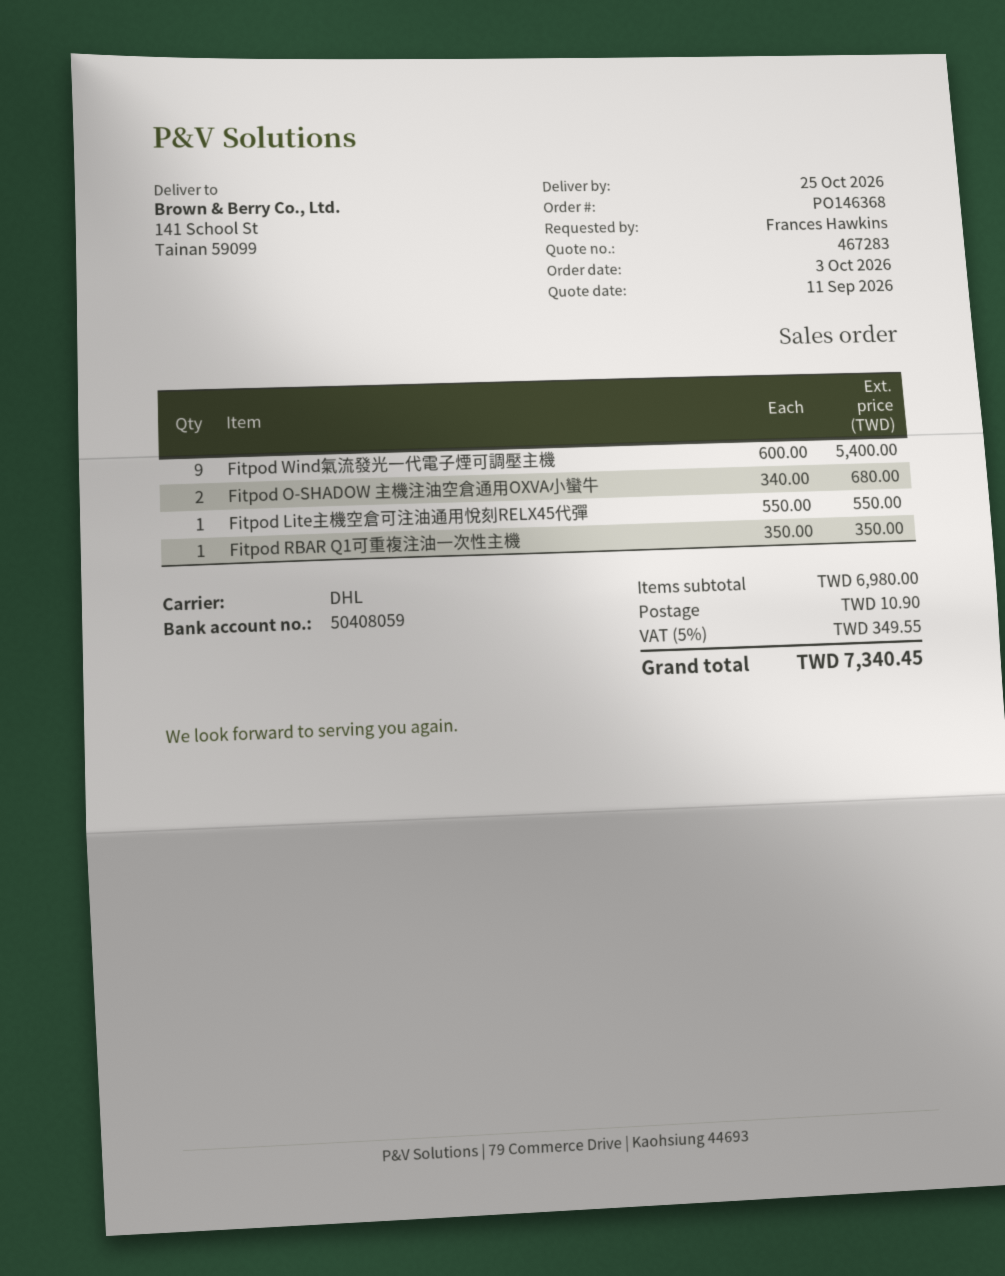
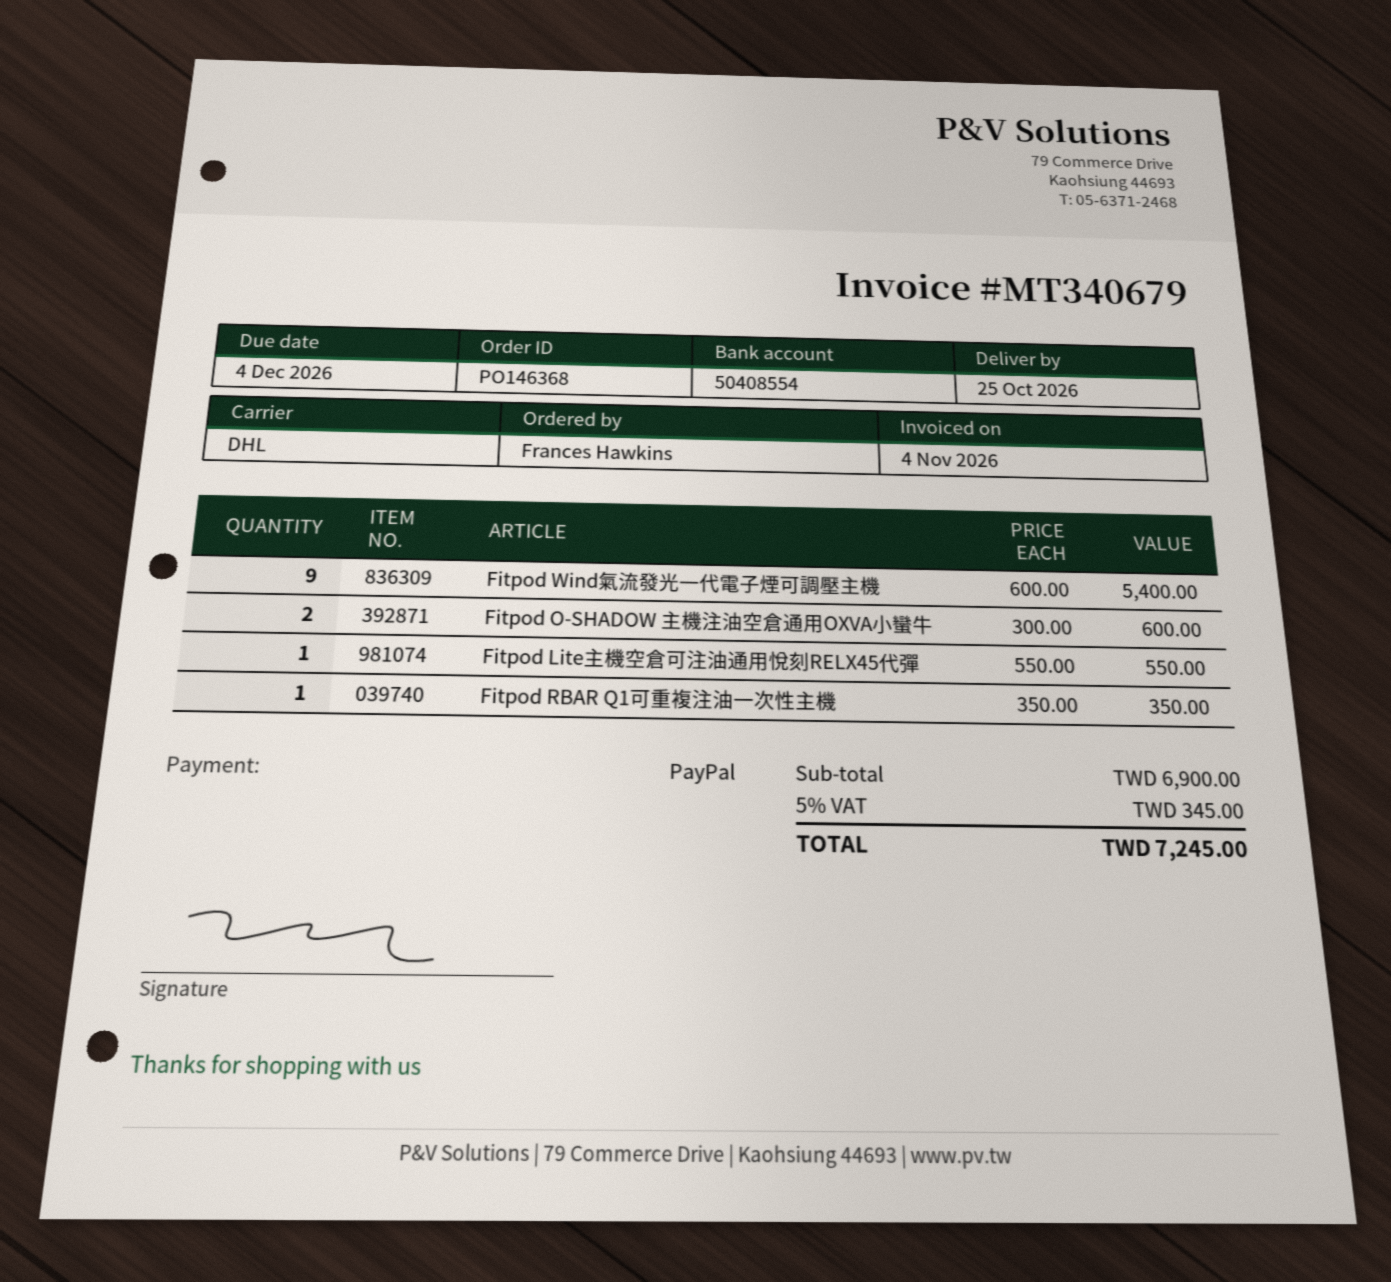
bank account: 50408059 -> 50408554
Fitpod O-SHADOW 主機注油空倉通用OXVA小蠻牛: 2 x 340.00 = 680.00 -> 2 x 300.00 = 600.00
subtotal: 6980.00 -> 6900.00
shipping: 10.90 -> none
tax: 5% = 349.55 -> 5% = 345.00
total: 7340.45 -> 7245.00

